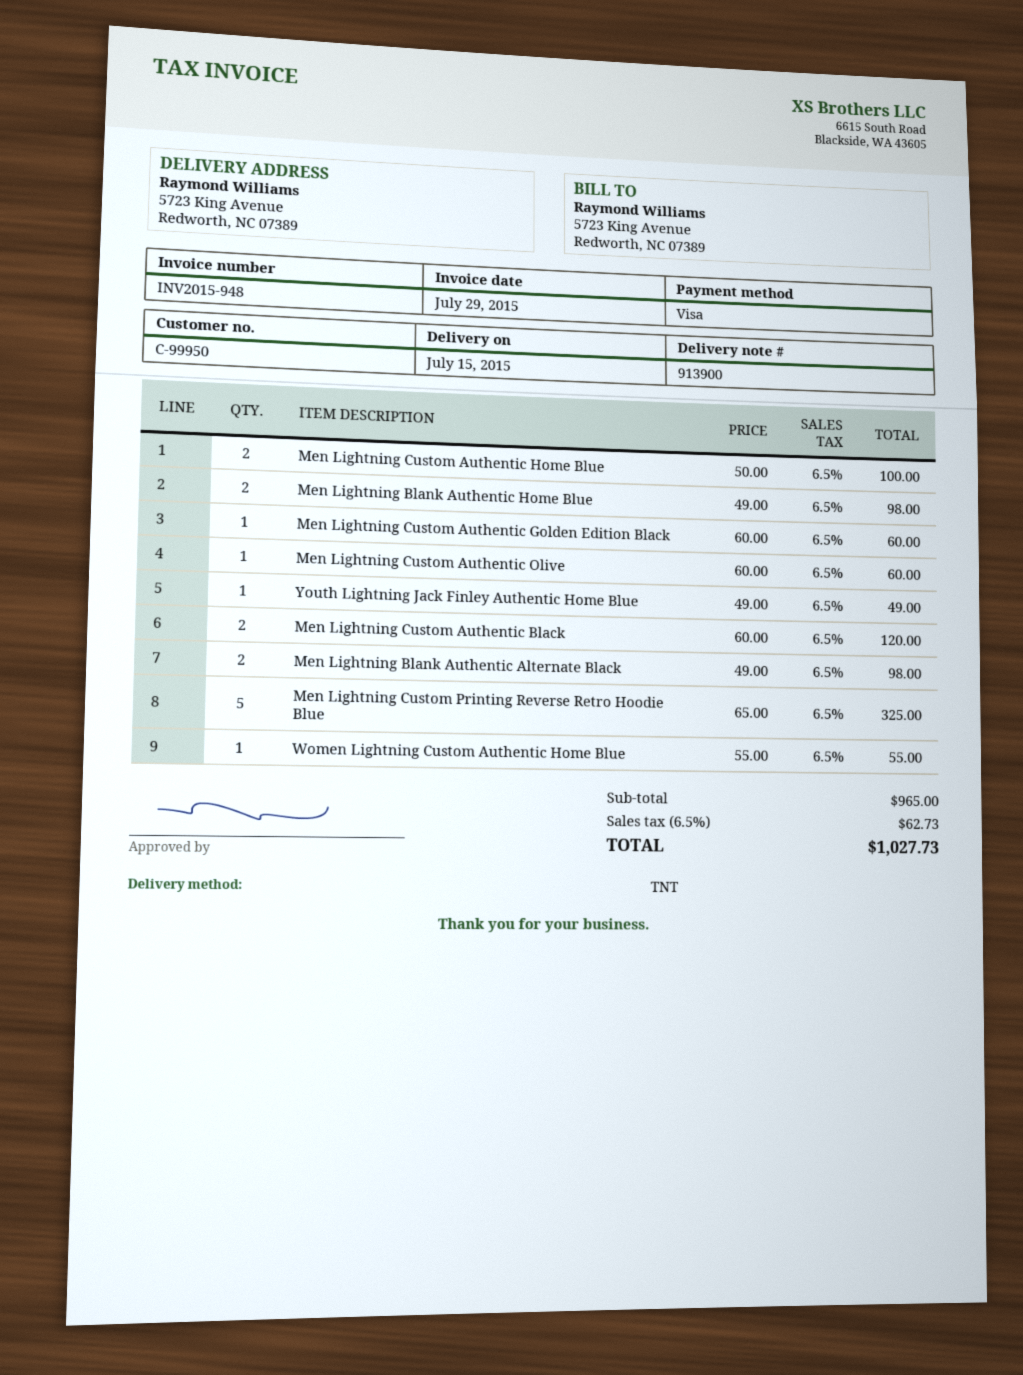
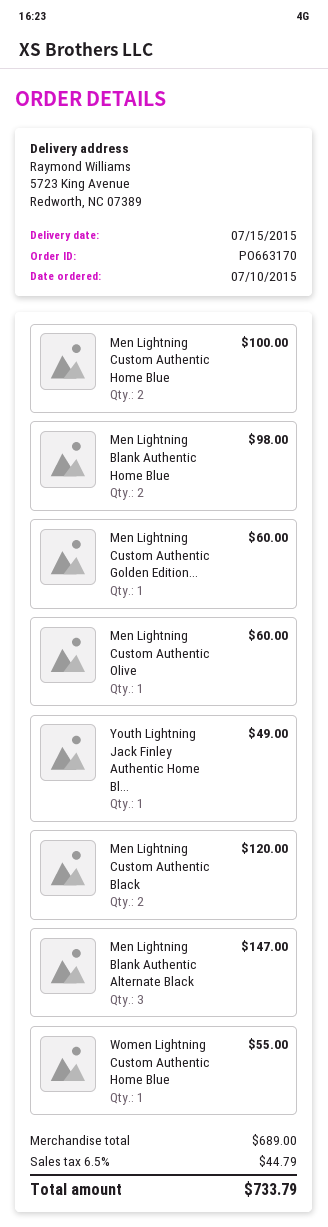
Men Lightning Blank Authentic Alternate Black: 2 for 98.00 -> 3 for 147.00
Men Lightning Custom Printing Reverse Retro Hoodie Blue: 5 for 325.00 -> none
subtotal: 965.00 -> 689.00
tax: 6.5% = 62.73 -> 6.5% = 44.79
total: 1027.73 -> 733.79

